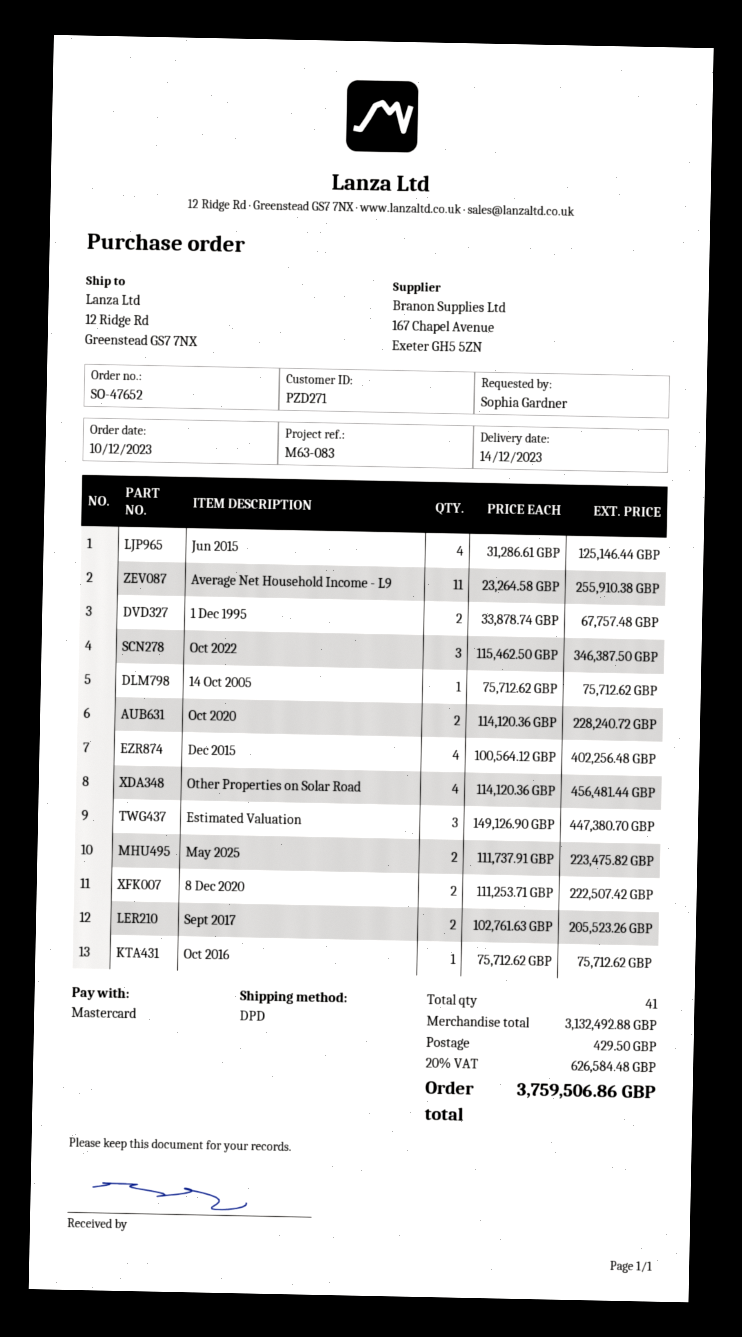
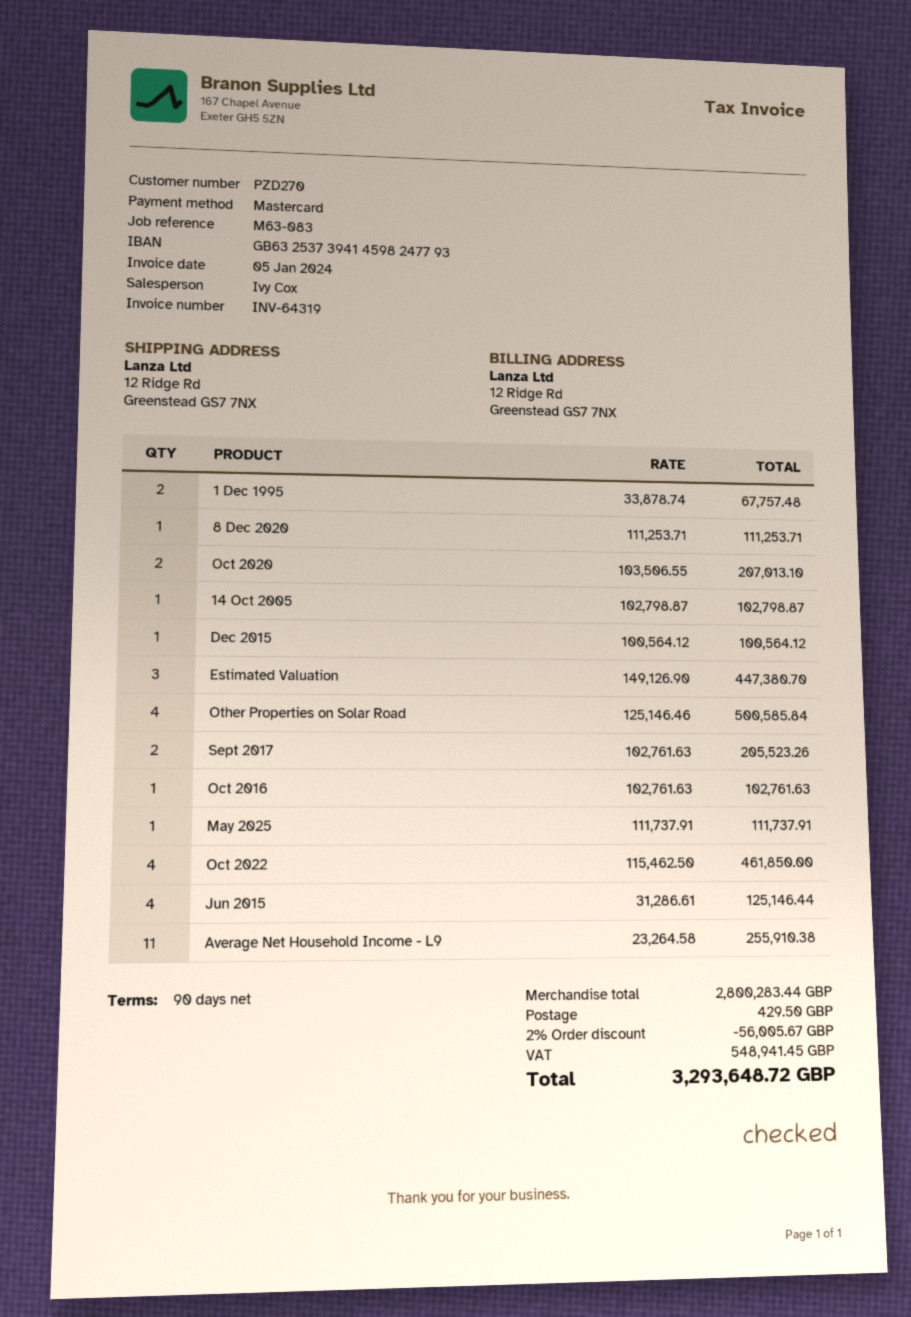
customer number: PZD271 -> PZD270
Oct 2022: 3 x 115462.50 = 346387.50 -> 4 x 115462.50 = 461850.00
14 Oct 2005: 1 x 75712.62 = 75712.62 -> 1 x 102798.87 = 102798.87
Oct 2020: 2 x 114120.36 = 228240.72 -> 2 x 103506.55 = 207013.10
Dec 2015: 4 x 100564.12 = 402256.48 -> 1 x 100564.12 = 100564.12
Other Properties on Solar Road: 4 x 114120.36 = 456481.44 -> 4 x 125146.46 = 500585.84
May 2025: 2 x 111737.91 = 223475.82 -> 1 x 111737.91 = 111737.91
8 Dec 2020: 2 x 111253.71 = 222507.42 -> 1 x 111253.71 = 111253.71
Oct 2016: 1 x 75712.62 = 75712.62 -> 1 x 102761.63 = 102761.63
subtotal: 3132492.88 -> 2800283.44
discount: none -> 2% = 56005.67
tax: 626584.48 -> 548941.45
total: 3759506.86 -> 3293648.72

